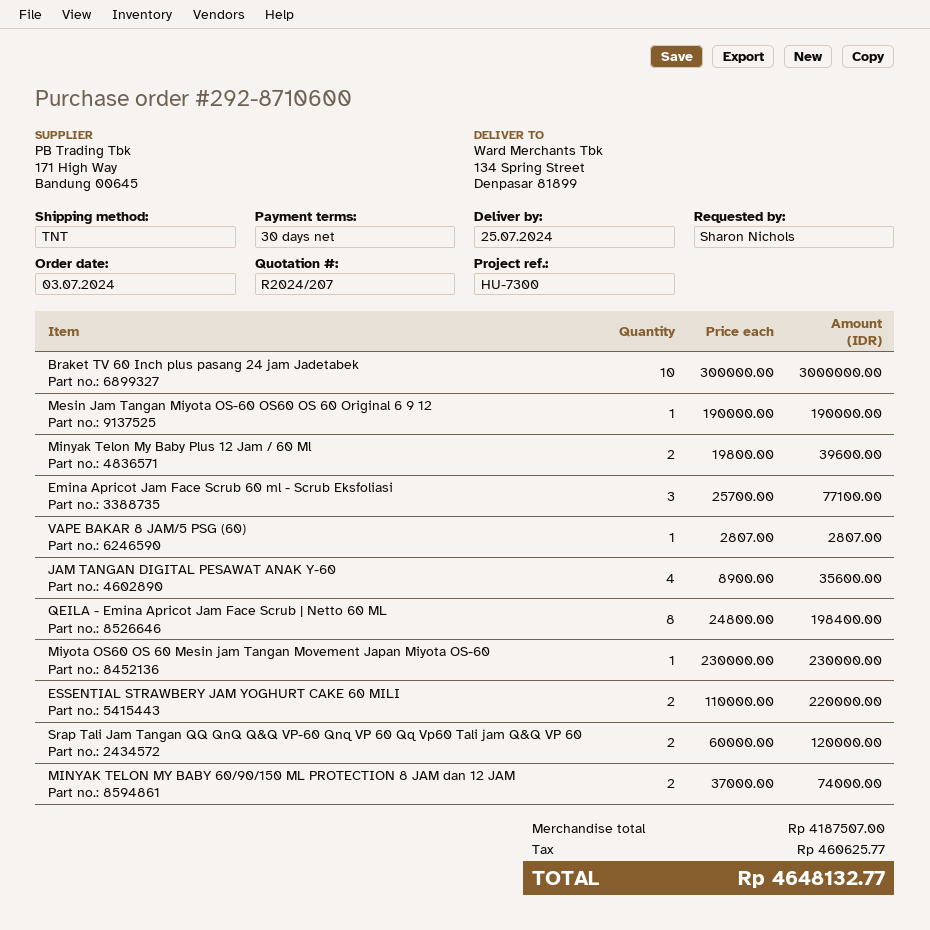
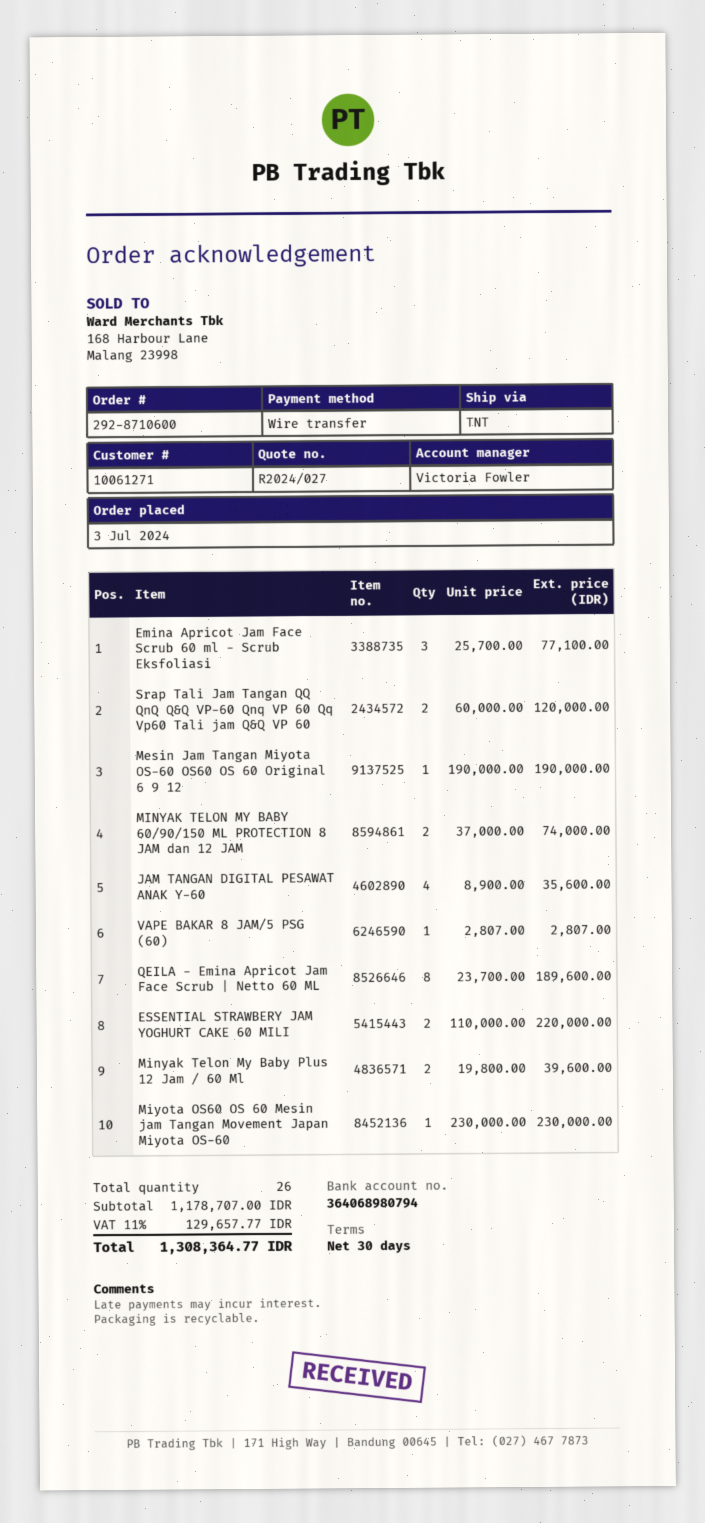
quote number: R2024/207 -> R2024/027
Braket TV 60 Inch plus pasang 24 jam Jadetabek: 10 x 300000.00 = 3000000.00 -> none
QEILA - Emina Apricot Jam Face Scrub | Netto 60 ML: 8 x 24800.00 = 198400.00 -> 8 x 23700.00 = 189600.00
subtotal: 4187507.00 -> 1178707.00
tax: 460625.77 -> 129657.77
total: 4648132.77 -> 1308364.77

